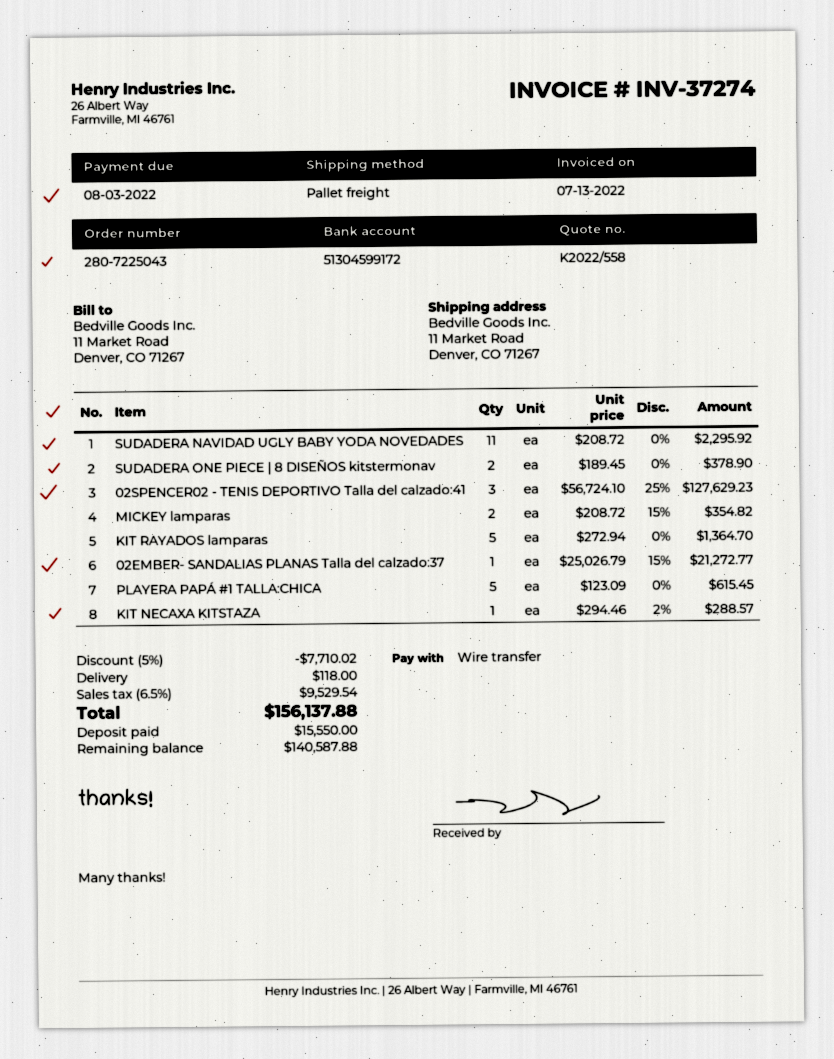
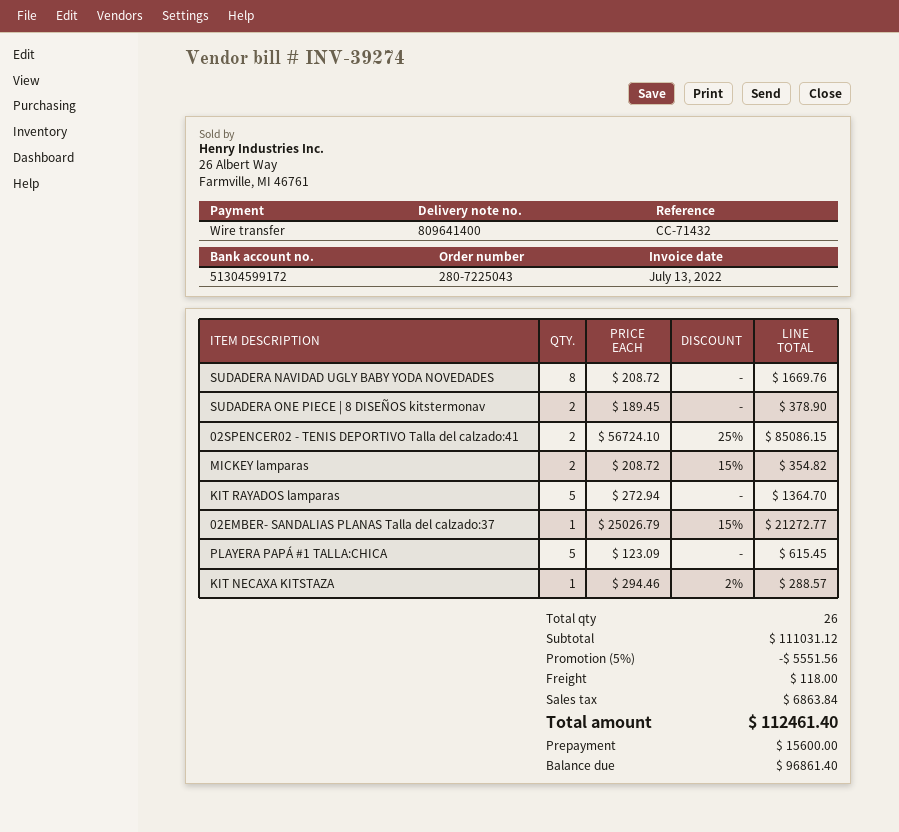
invoice number: INV-37274 -> INV-39274
SUDADERA NAVIDAD UGLY BABY YODA NOVEDADES: 11 x 208.72 = 2295.92 -> 8 x 208.72 = 1669.76
02SPENCER02 - TENIS DEPORTIVO Talla del calzado:41: 3 x 56724.10 - 25% = 127629.23 -> 2 x 56724.10 - 25% = 85086.15
discount: 5% = 7710.02 -> 5% = 5551.56
tax: 9529.54 -> 6863.84
total: 156137.88 -> 112461.40
deposit: 15550.00 -> 15600.00
balance: 140587.88 -> 96861.40

